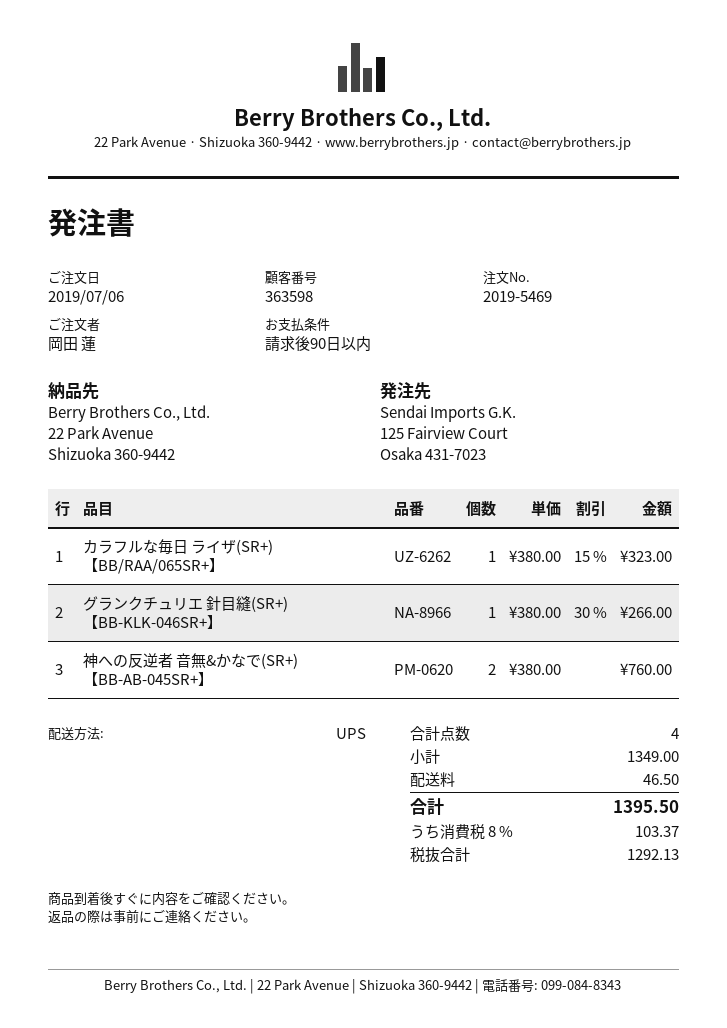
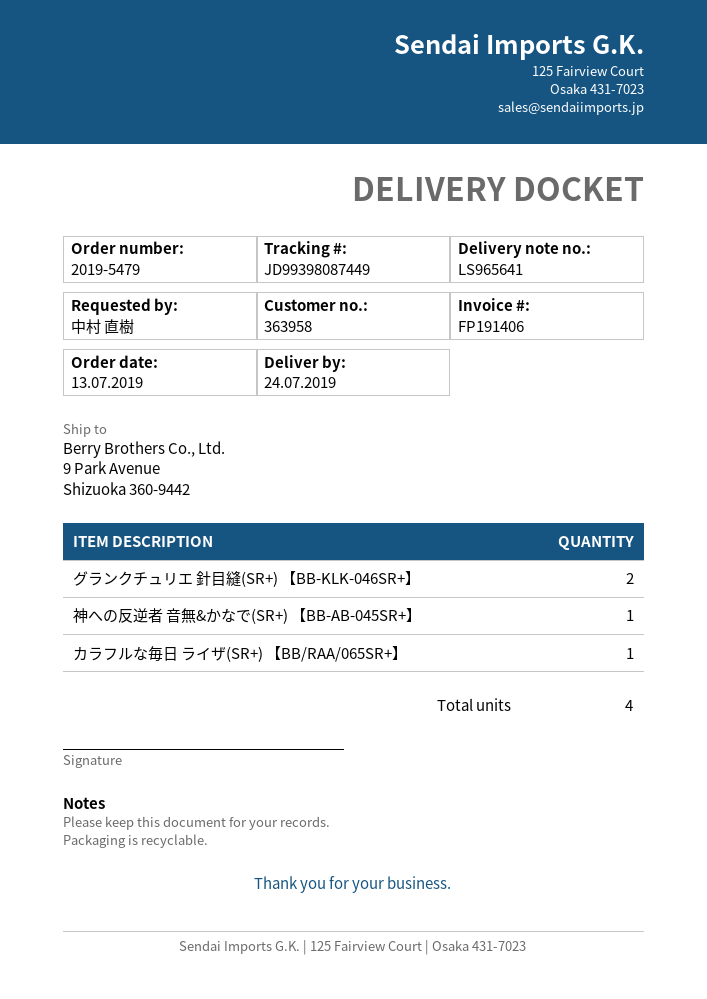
order number: 2019-5469 -> 2019-5479
order date: 2019-07-06 -> 2019-07-13
customer number: 363598 -> 363958
ordered by: 岡田 蓮 -> 中村 直樹
ship to: 22 Park Avenue, Shizuoka 360-9442 -> 9 Park Avenue, Shizuoka 360-9442
グランクチュリエ 針目縫(SR+) 【BB-KLK-046SR+】: 1 -> 2
神への反逆者 音無&かなで(SR+) 【BB-AB-045SR+】: 2 -> 1

